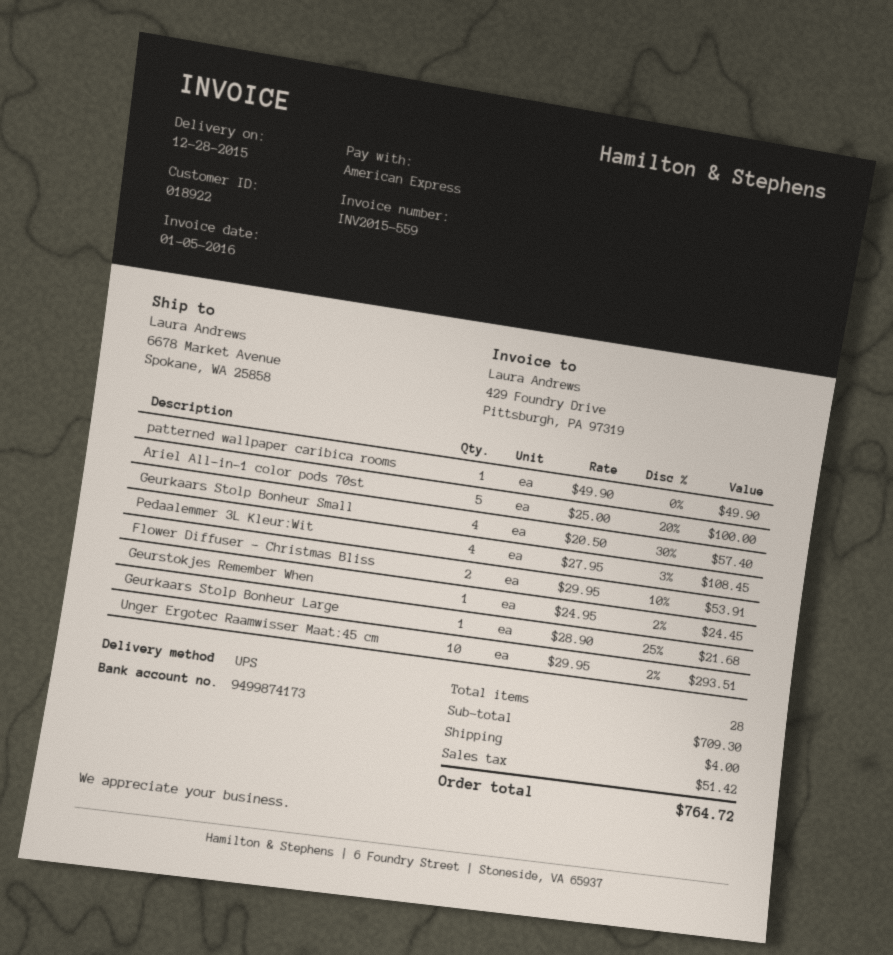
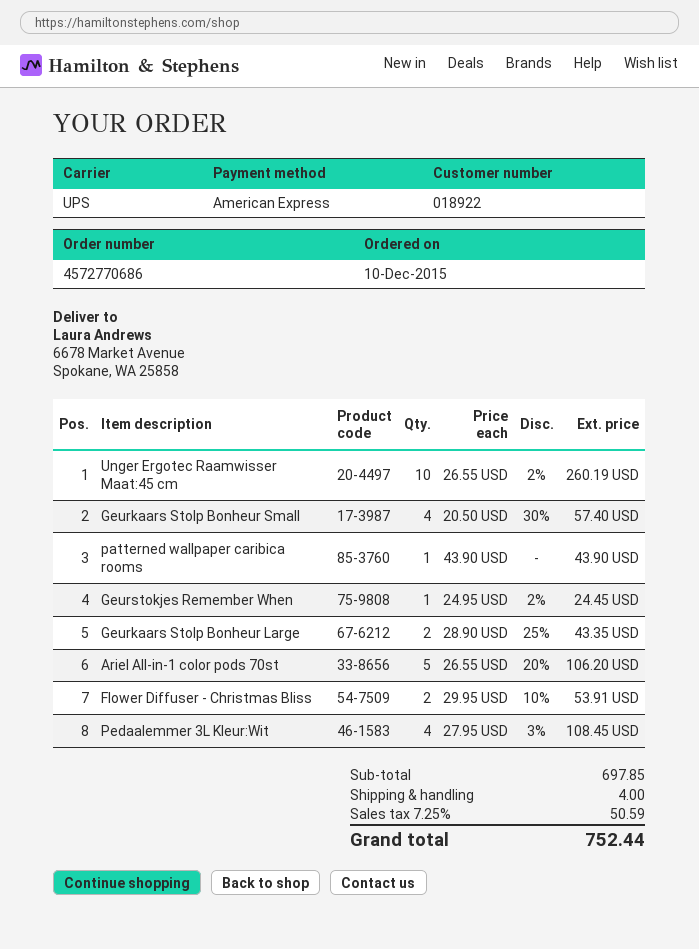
patterned wallpaper caribica rooms: 1 x 49.90 = 49.90 -> 1 x 43.90 = 43.90
Ariel All-in-1 color pods 70st: 5 x 25.00 - 20% = 100.00 -> 5 x 26.55 - 20% = 106.20
Geurkaars Stolp Bonheur Large: 1 x 28.90 - 25% = 21.68 -> 2 x 28.90 - 25% = 43.35
Unger Ergotec Raamwisser Maat:45 cm: 10 x 29.95 - 2% = 293.51 -> 10 x 26.55 - 2% = 260.19
subtotal: 709.30 -> 697.85
tax: 51.42 -> 50.59
total: 764.72 -> 752.44

